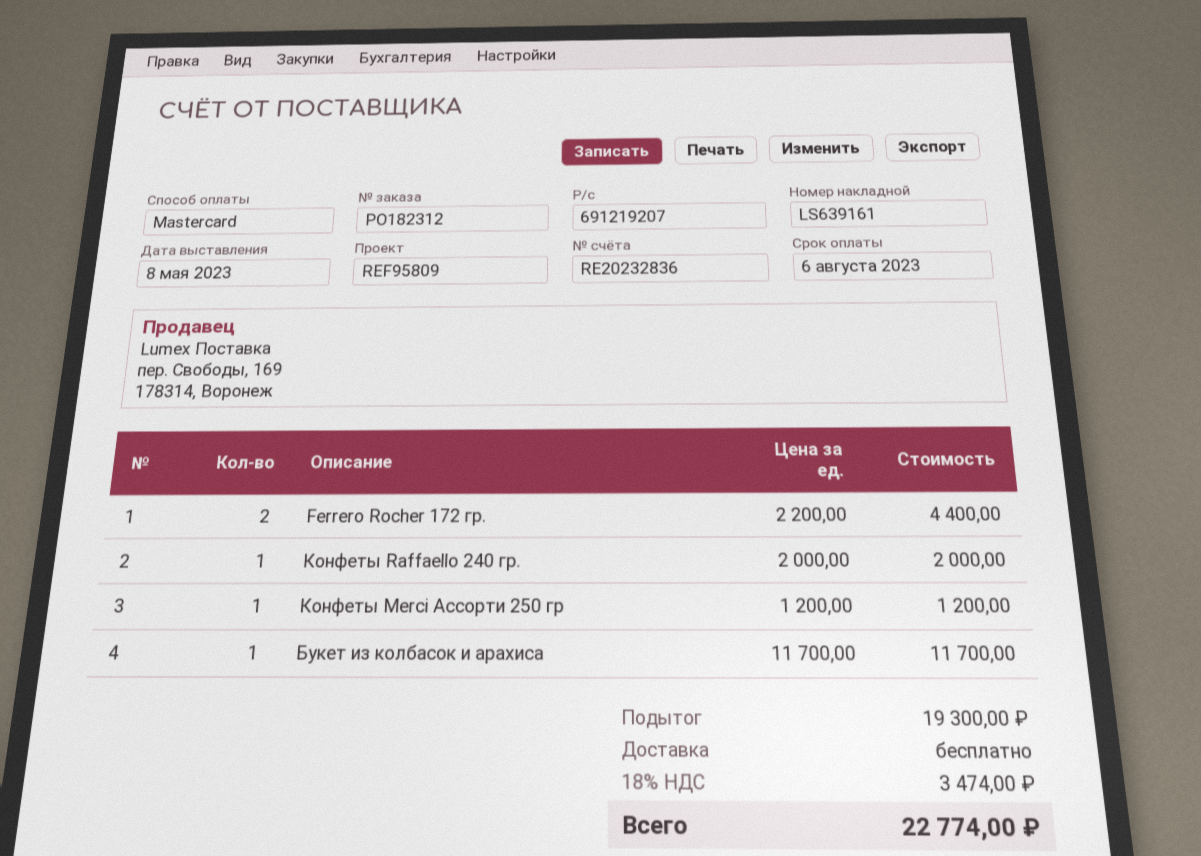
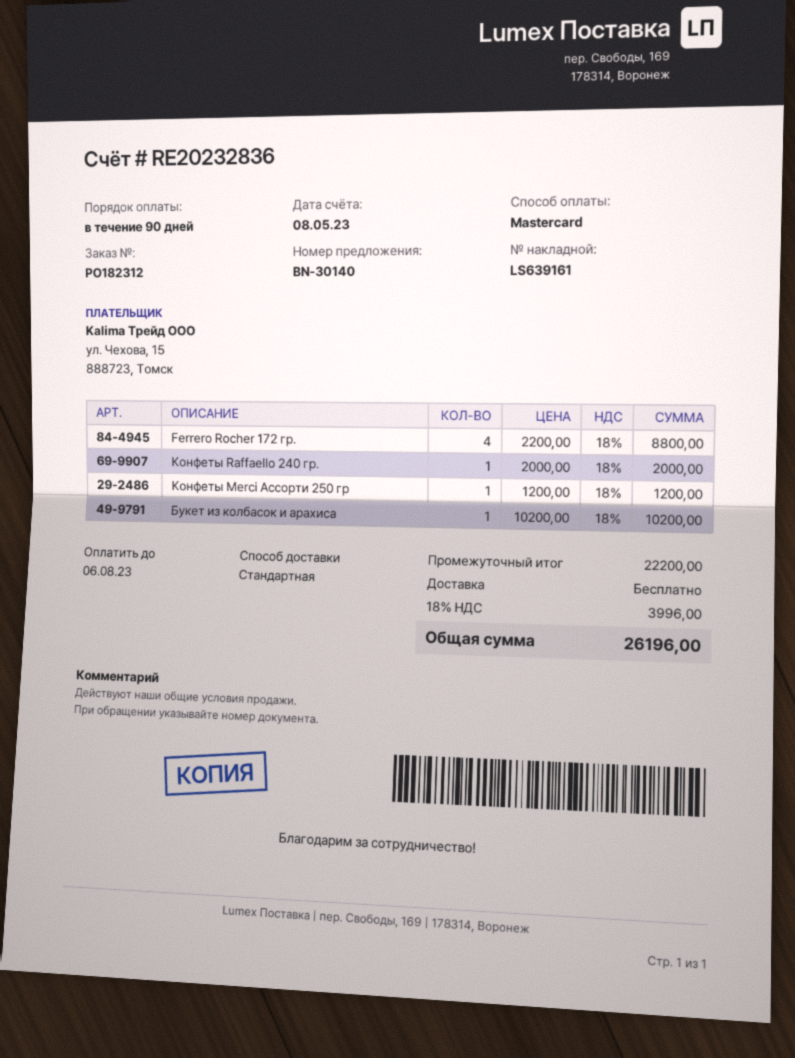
Ferrero Rocher 172 гр.: 2 x 2200.00 = 4400.00 -> 4 x 2200.00 = 8800.00
Букет из колбасок и арахиса: 1 x 11700.00 = 11700.00 -> 1 x 10200.00 = 10200.00
subtotal: 19300.00 -> 22200.00
tax: 18% = 3474.00 -> 18% = 3996.00
total: 22774.00 -> 26196.00

